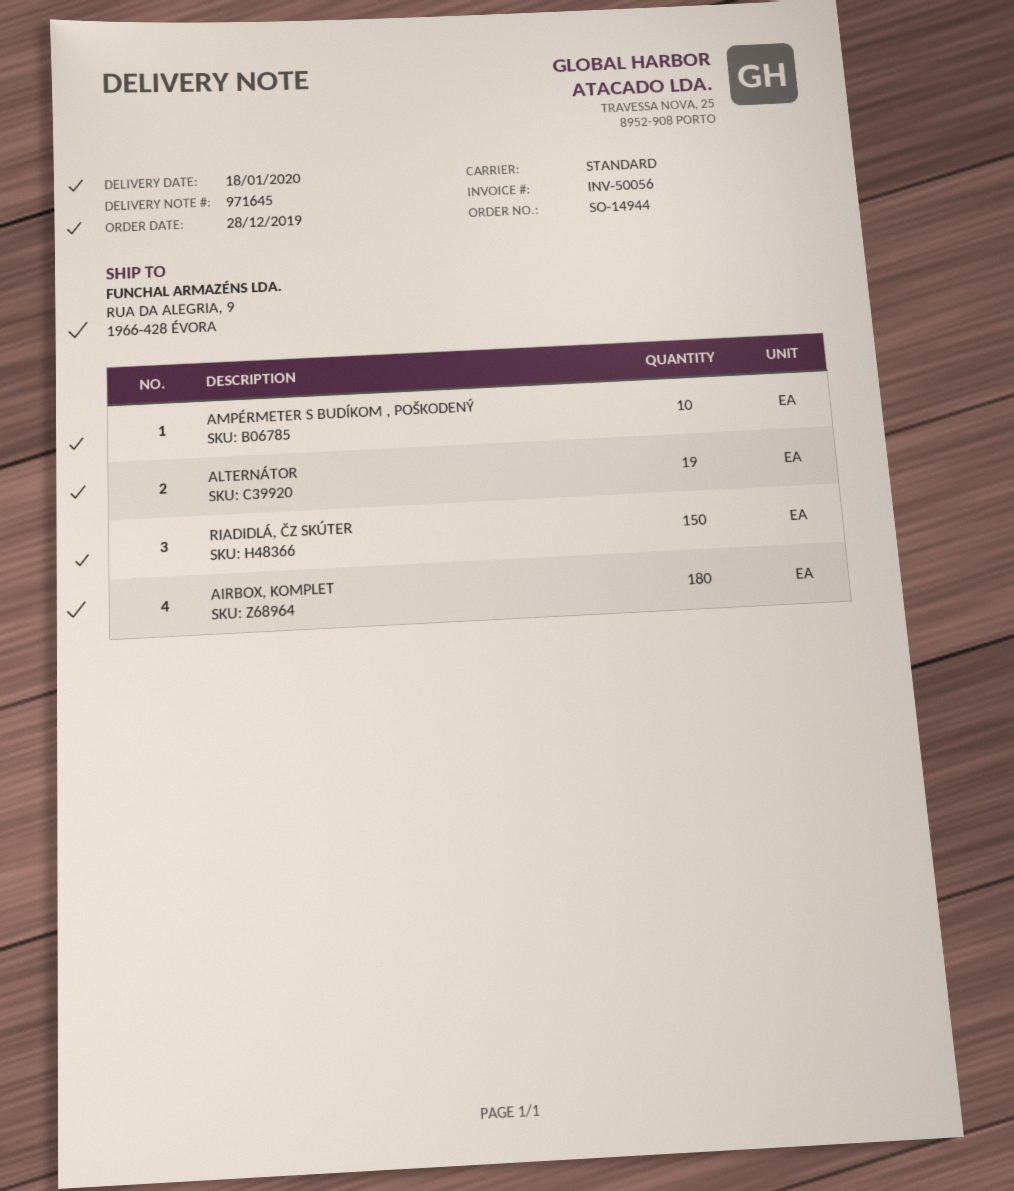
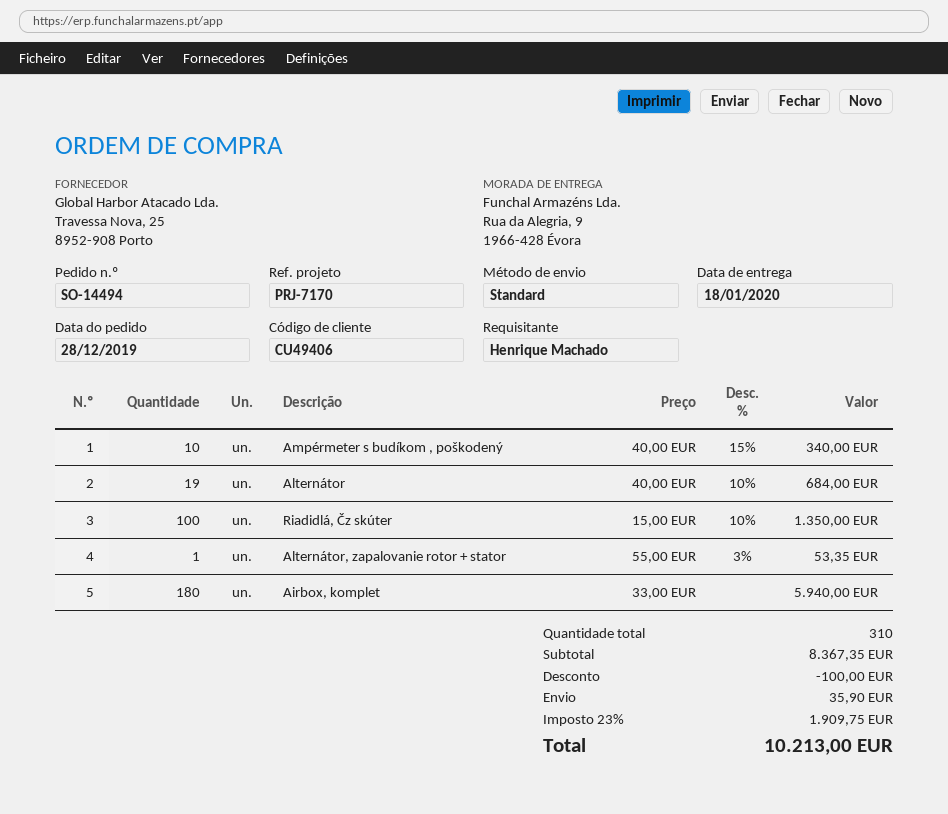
order number: SO-14944 -> SO-14494
RIADIDLÁ, ČZ SKÚTER: 150 -> 100
Alternátor, zapalovanie rotor + stator: none -> 1

